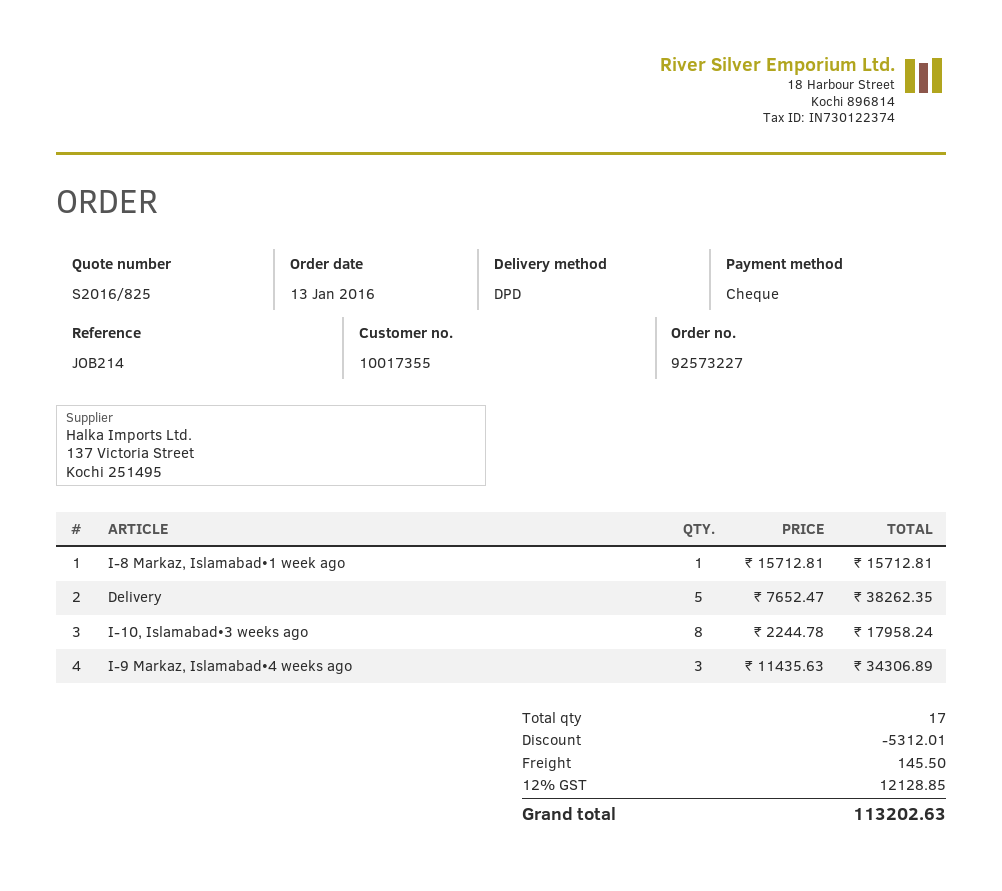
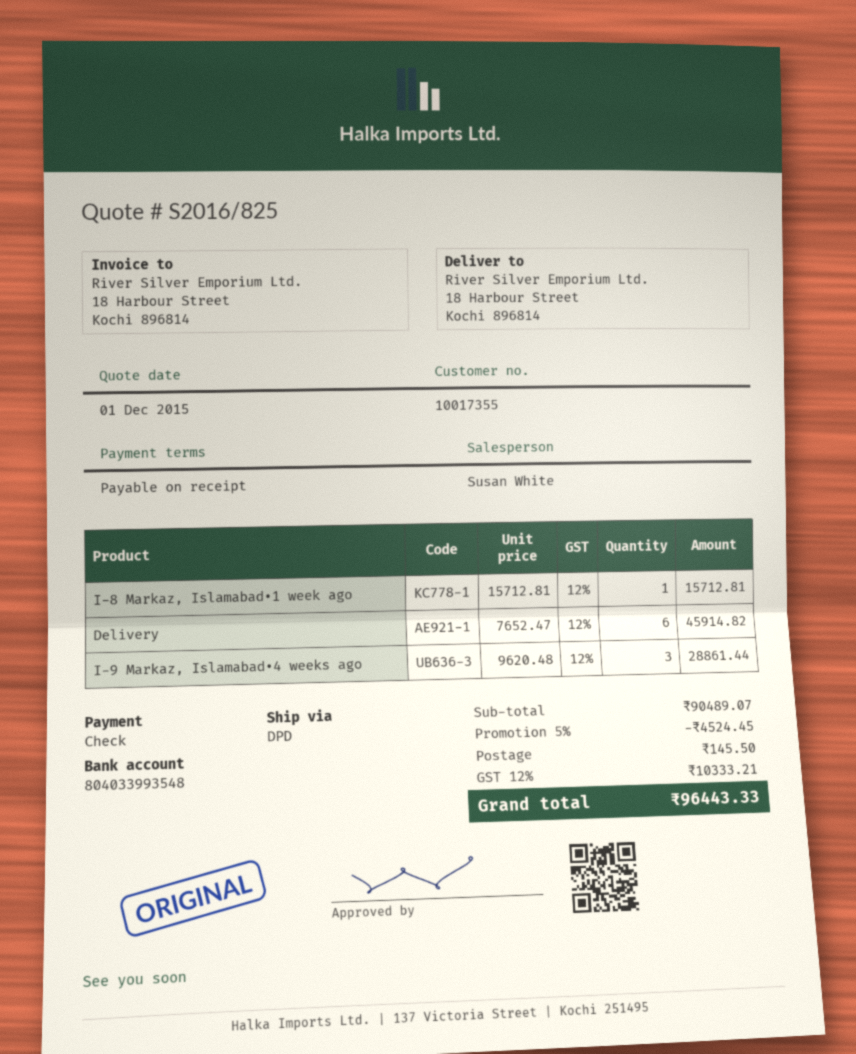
Delivery: 5 x 7652.47 = 38262.35 -> 6 x 7652.47 = 45914.82
I-10, Islamabad•3 weeks ago: 8 x 2244.78 = 17958.24 -> none
I-9 Markaz, Islamabad•4 weeks ago: 3 x 11435.63 = 34306.89 -> 3 x 9620.48 = 28861.44
discount: 5312.01 -> 4524.45
tax: 12% = 12128.85 -> 12% = 10333.21
total: 113202.63 -> 96443.33

